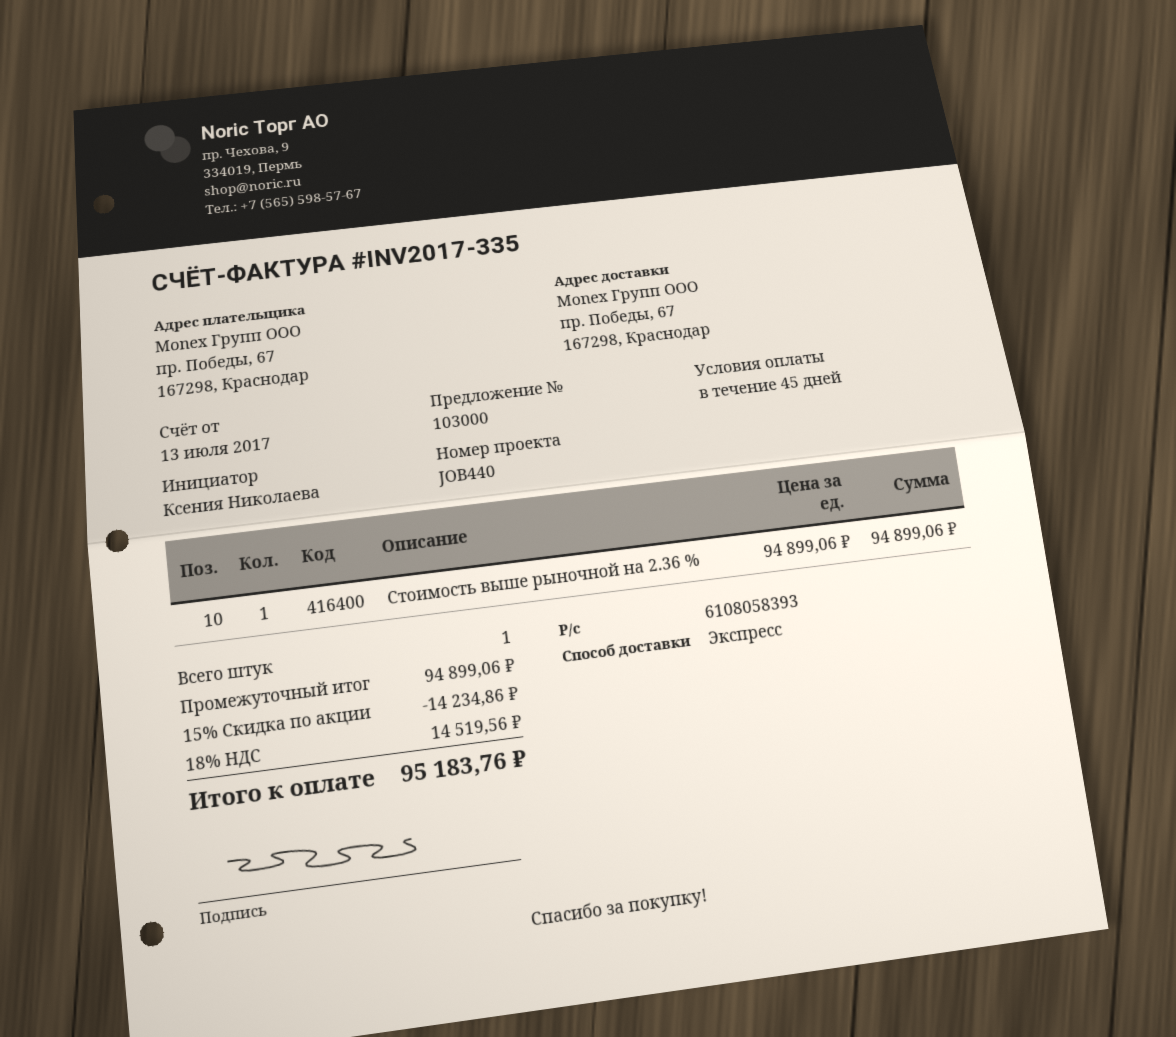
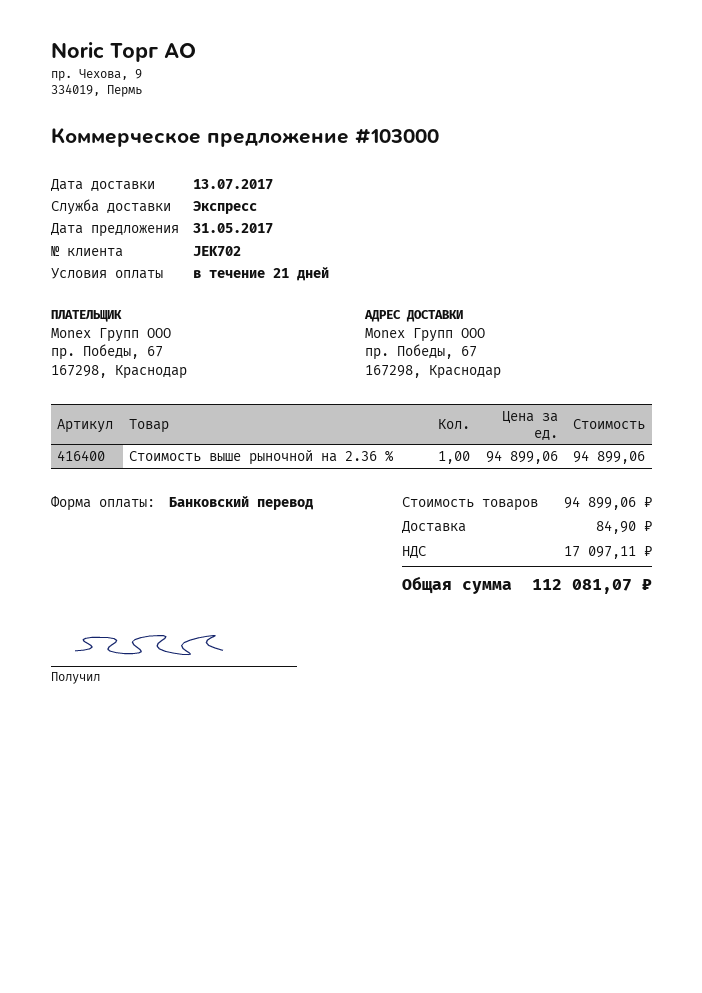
payment terms: 45 days -> 21 days
discount: 15% = 14234.86 -> none
shipping: none -> 84.90
tax: 14519.56 -> 17097.11
total: 95183.76 -> 112081.07

